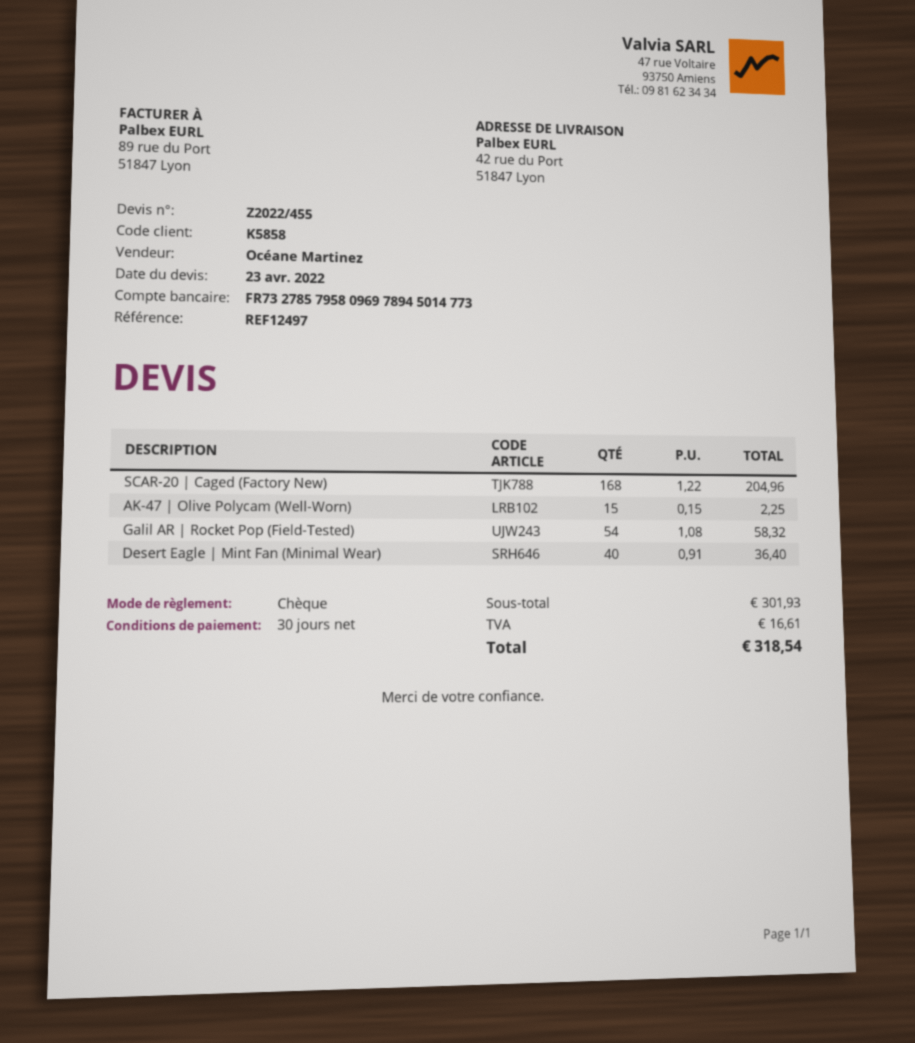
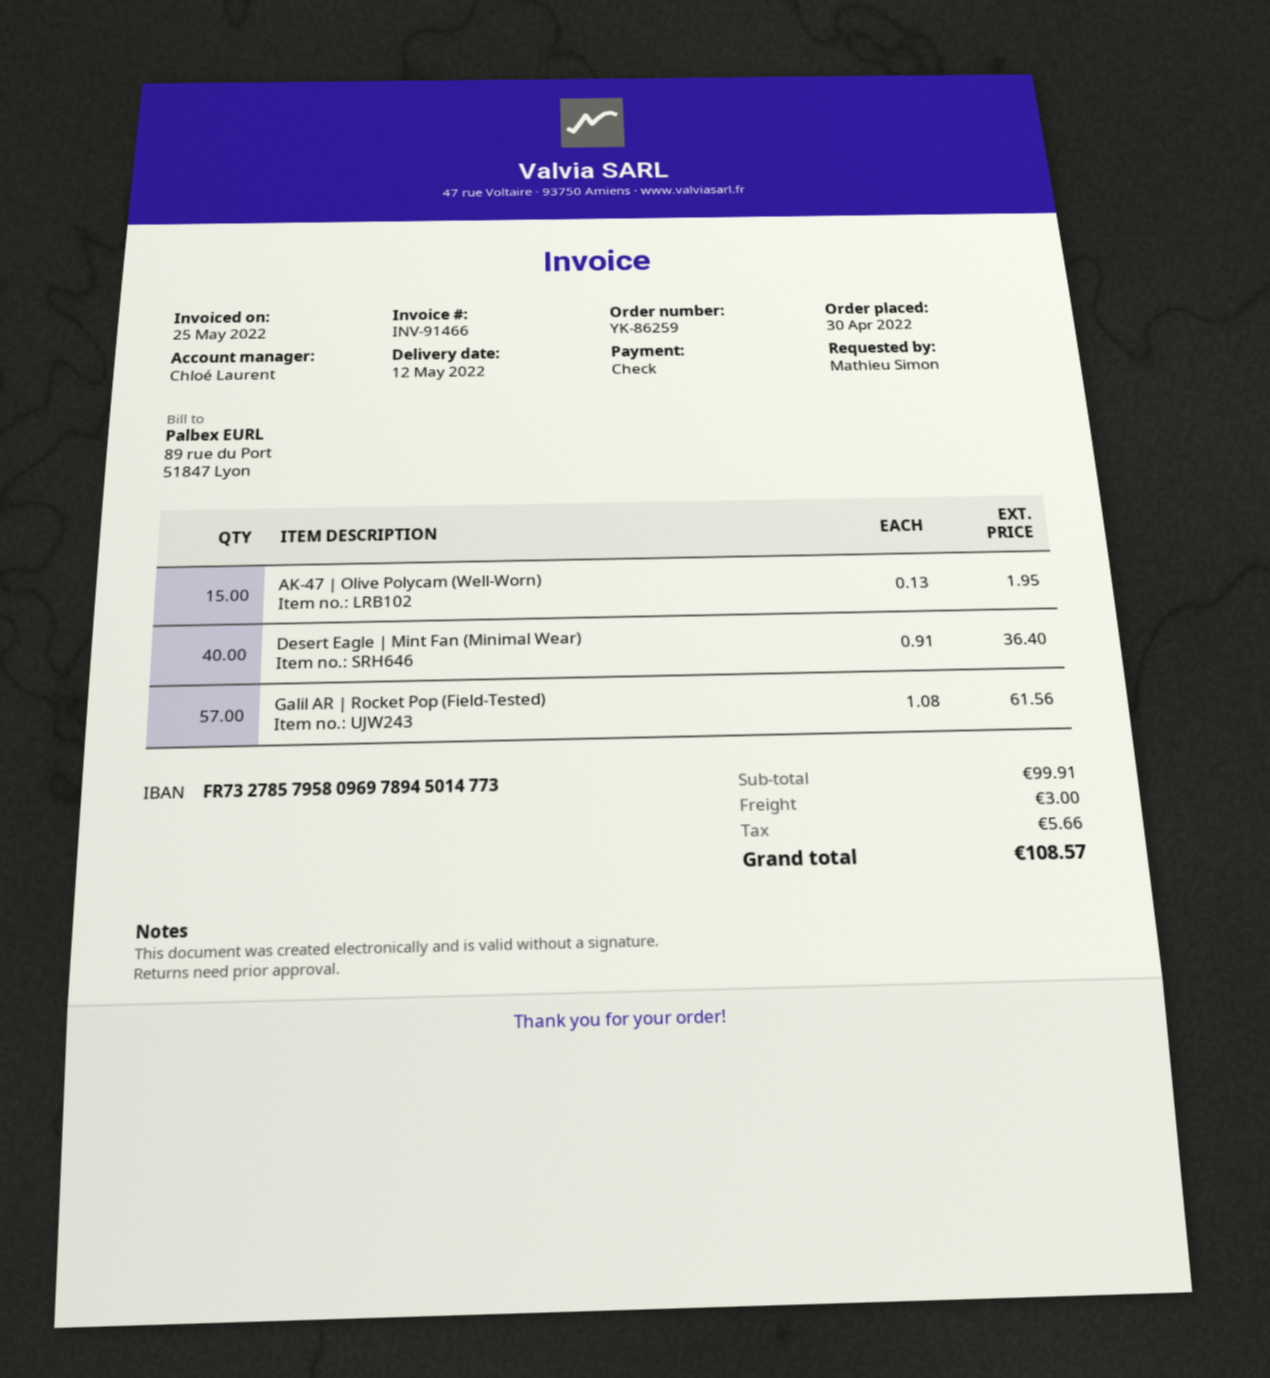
sales rep: Océane Martinez -> Chloé Laurent
SCAR-20 | Caged (Factory New): 168 x 1.22 = 204.96 -> none
AK-47 | Olive Polycam (Well-Worn): 15 x 0.15 = 2.25 -> 15 x 0.13 = 1.95
Galil AR | Rocket Pop (Field-Tested): 54 x 1.08 = 58.32 -> 57 x 1.08 = 61.56
subtotal: 301.93 -> 99.91
shipping: none -> 3.00
tax: 16.61 -> 5.66
total: 318.54 -> 108.57

